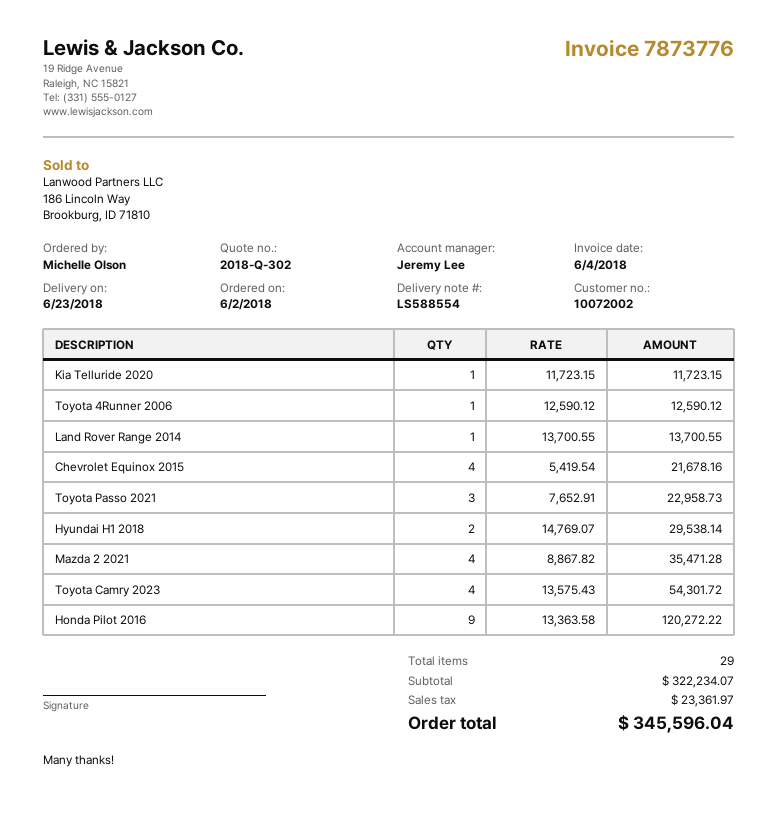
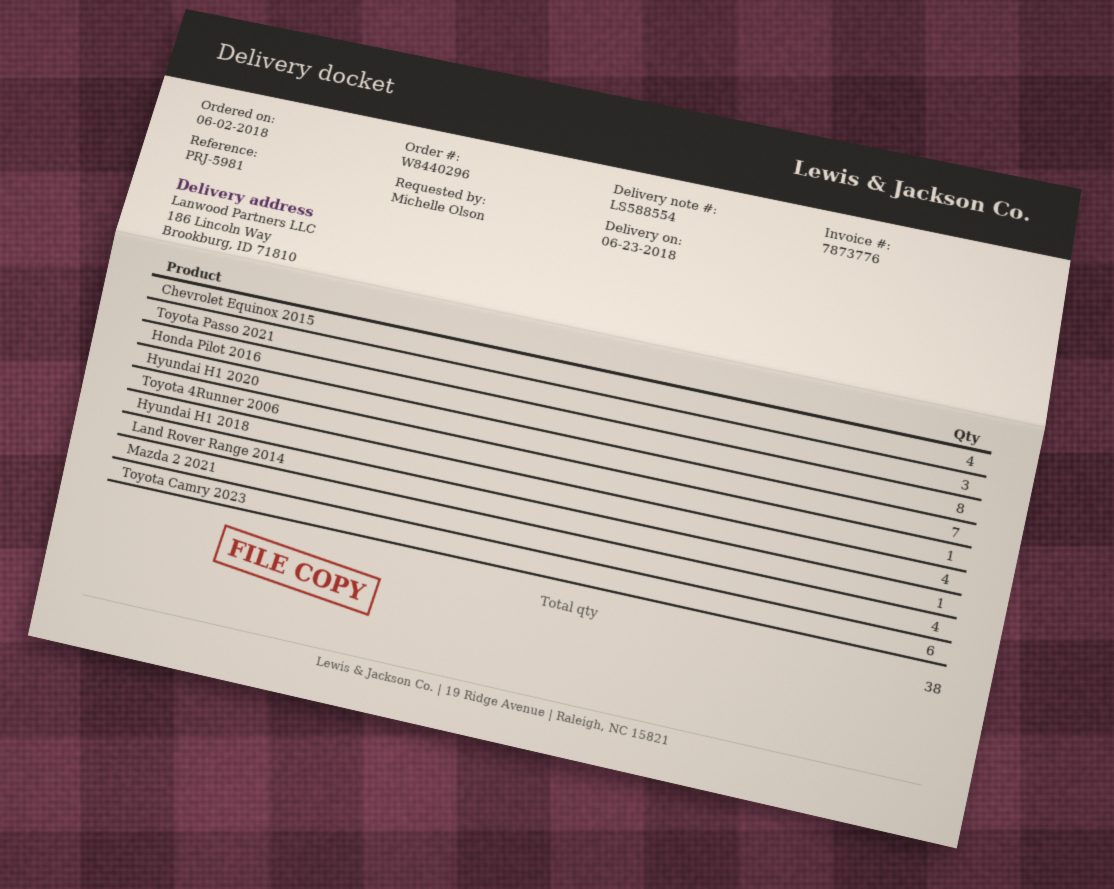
Kia Telluride 2020: 1 -> none
Hyundai H1 2018: 2 -> 4
Toyota Camry 2023: 4 -> 6
Honda Pilot 2016: 9 -> 8
Hyundai H1 2020: none -> 7
total quantity: 29 -> 38

